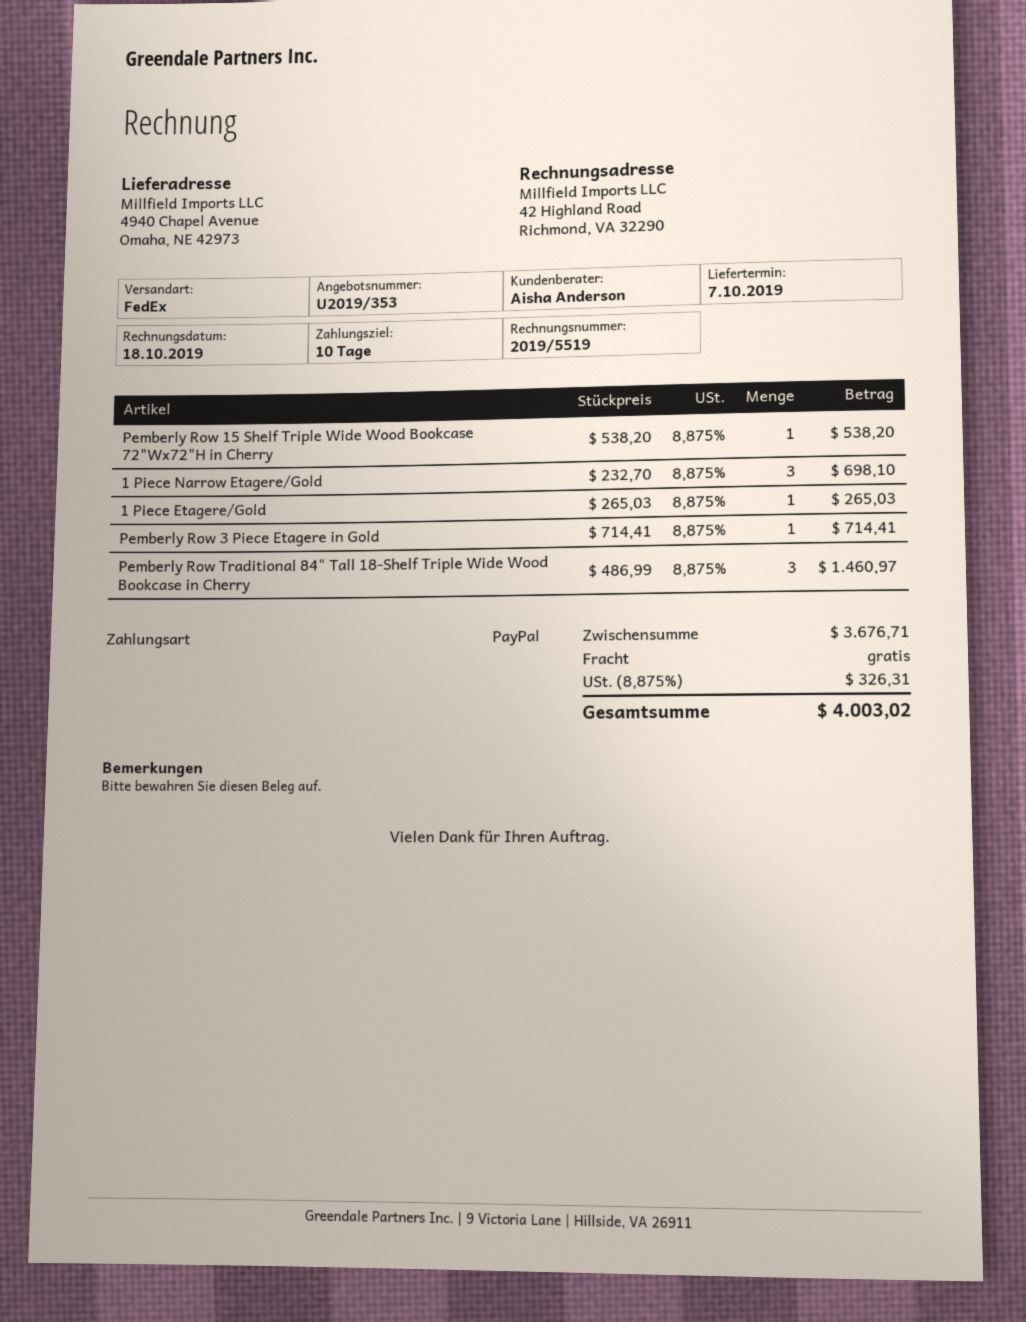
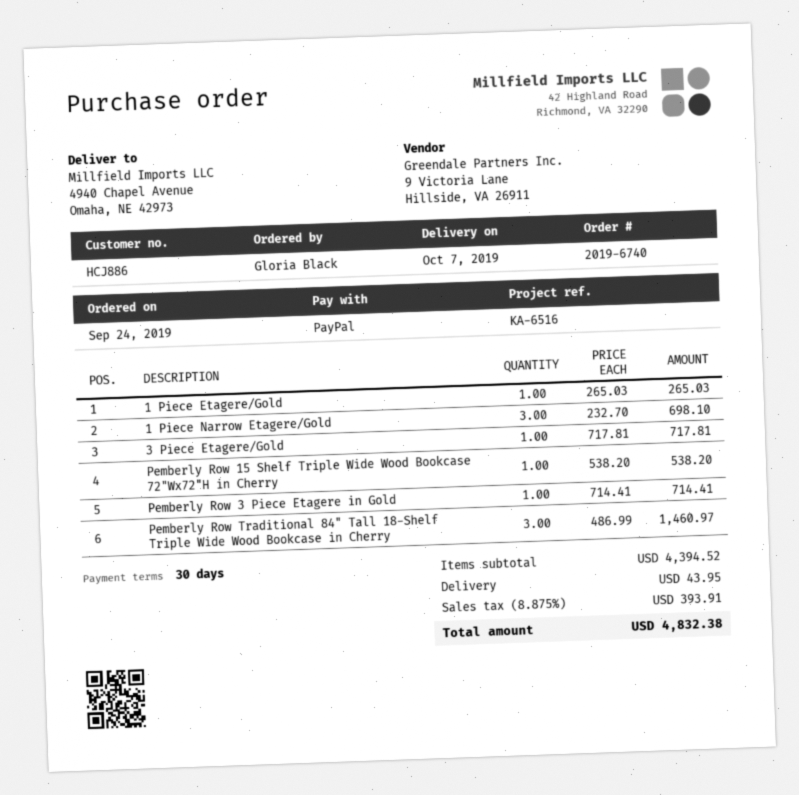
payment terms: 10 days -> 30 days
3 Piece Etagere/Gold: none -> 1 x 717.81 = 717.81
subtotal: 3676.71 -> 4394.52
shipping: 0.00 -> 43.95
tax: 8.875% = 326.31 -> 8.875% = 393.91
total: 4003.02 -> 4832.38

